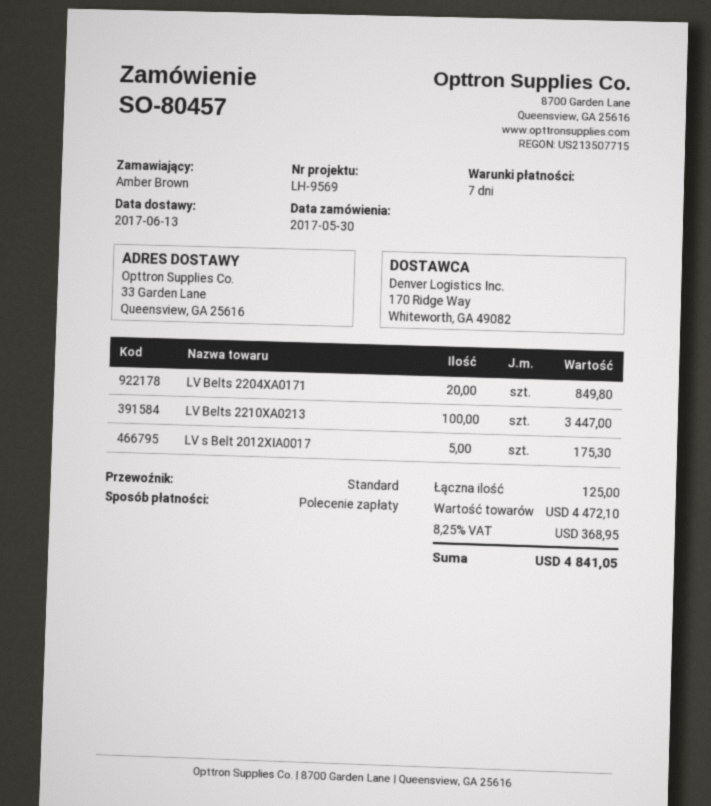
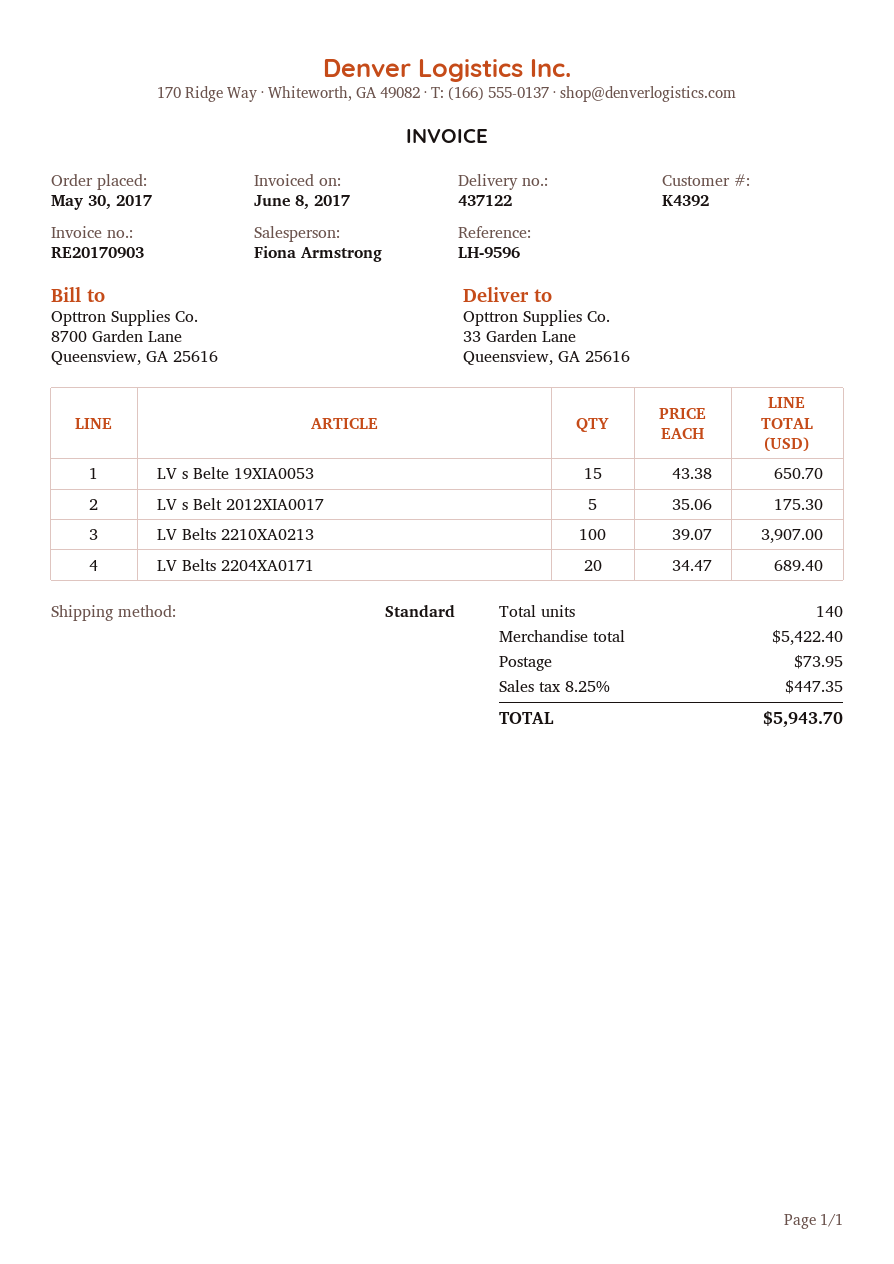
reference: LH-9569 -> LH-9596
LV Belts 2204XA0171: 20 for 849.80 -> 20 for 689.40
LV Belts 2210XA0213: 100 for 3447.00 -> 100 for 3907.00
LV s Belte 19XIA0053: none -> 15 for 650.70
total quantity: 125 -> 140
subtotal: 4472.10 -> 5422.40
shipping: none -> 73.95
tax: 8.25% = 368.95 -> 8.25% = 447.35
total: 4841.05 -> 5943.70

